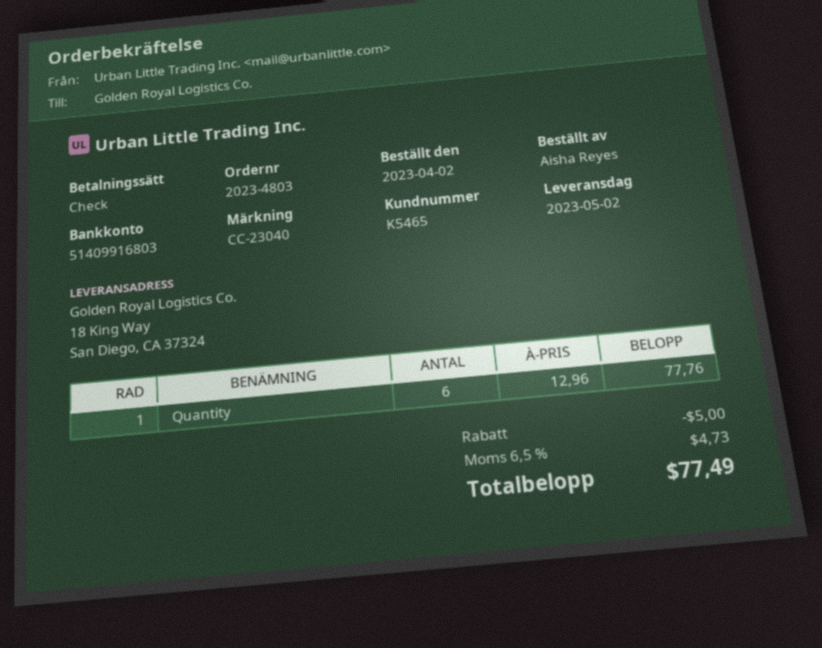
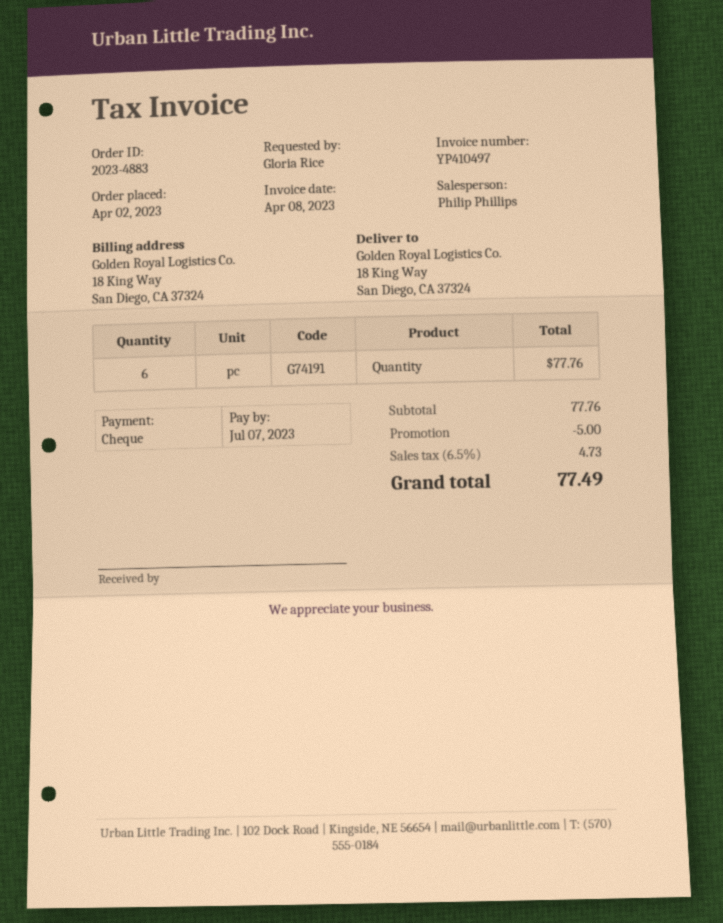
order number: 2023-4803 -> 2023-4883
ordered by: Aisha Reyes -> Gloria Rice

